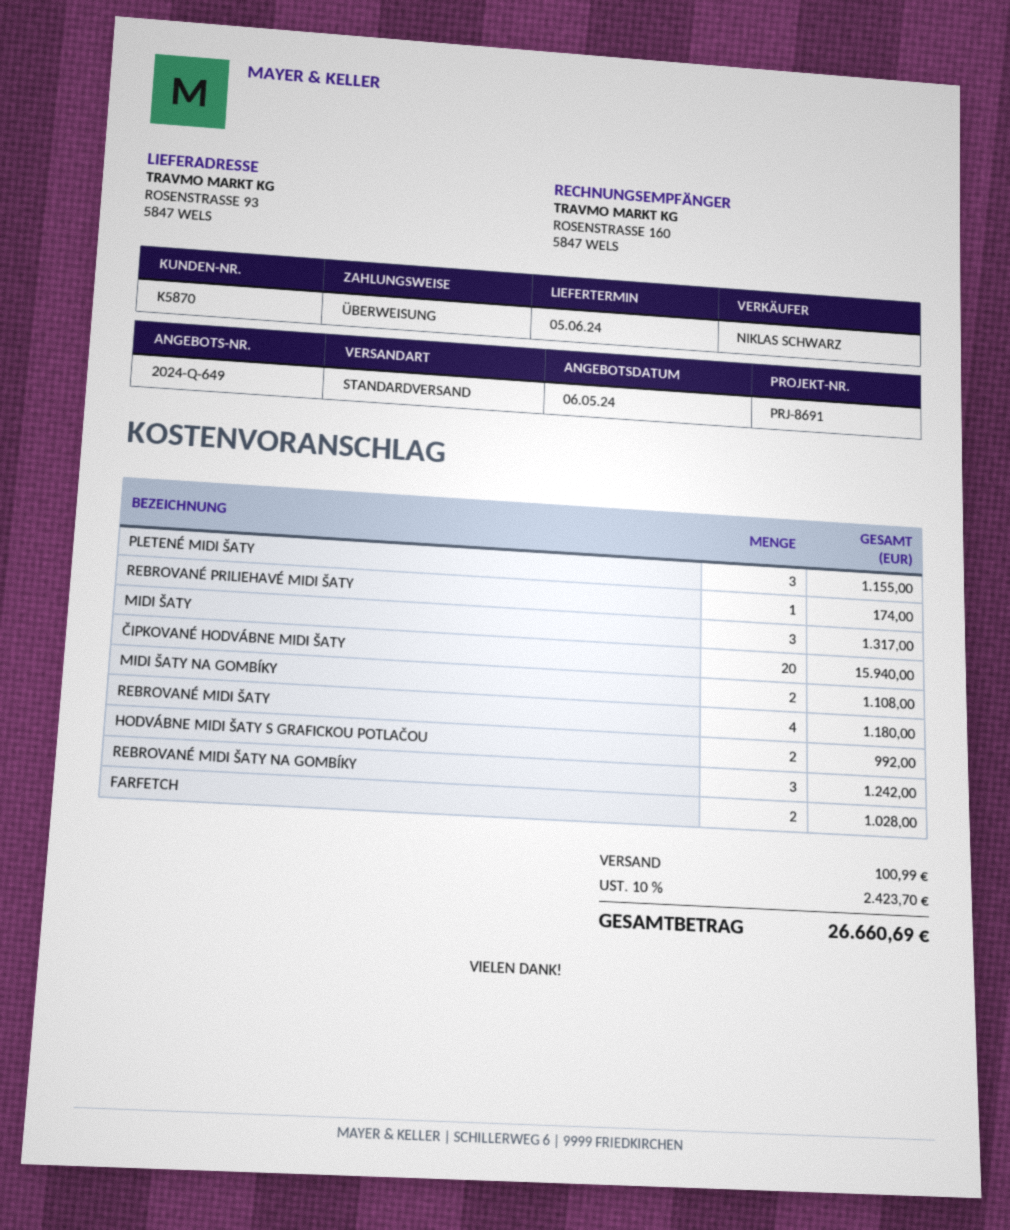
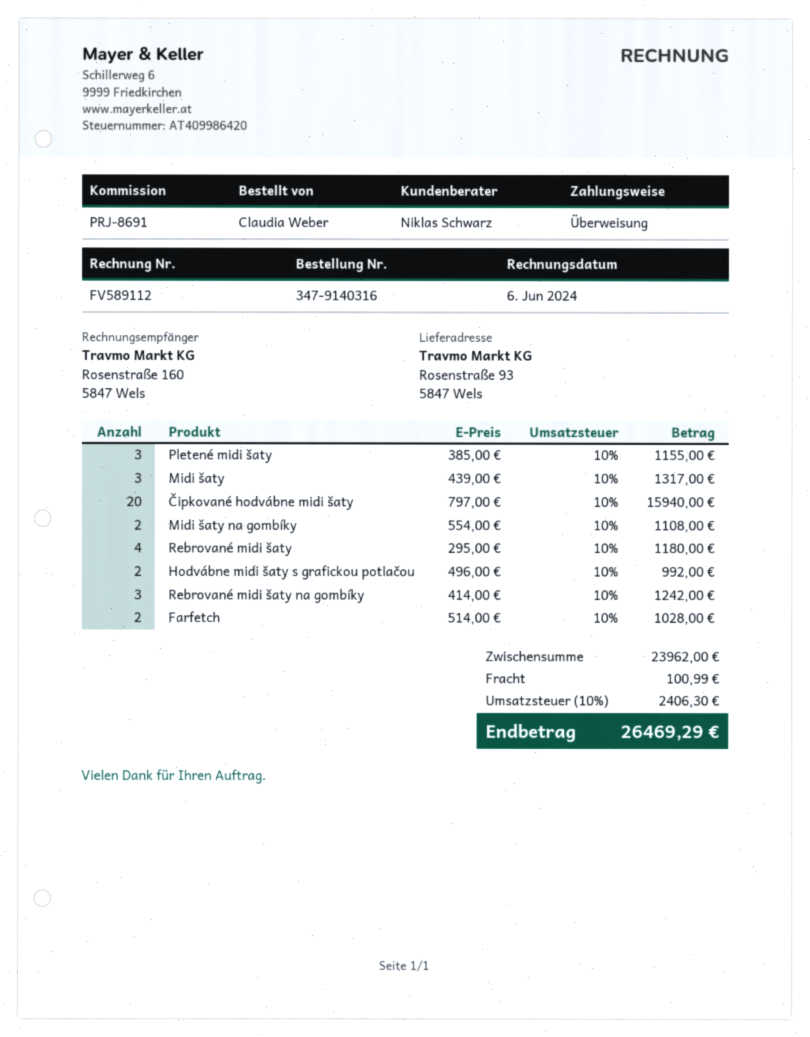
REBROVANÉ PRILIEHAVÉ MIDI ŠATY: 1 for 174.00 -> none
tax: 10% = 2423.70 -> 10% = 2406.30
total: 26660.69 -> 26469.29

